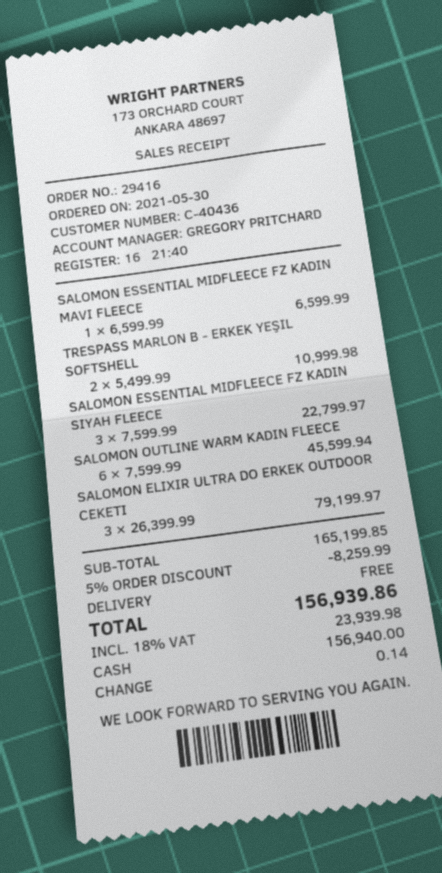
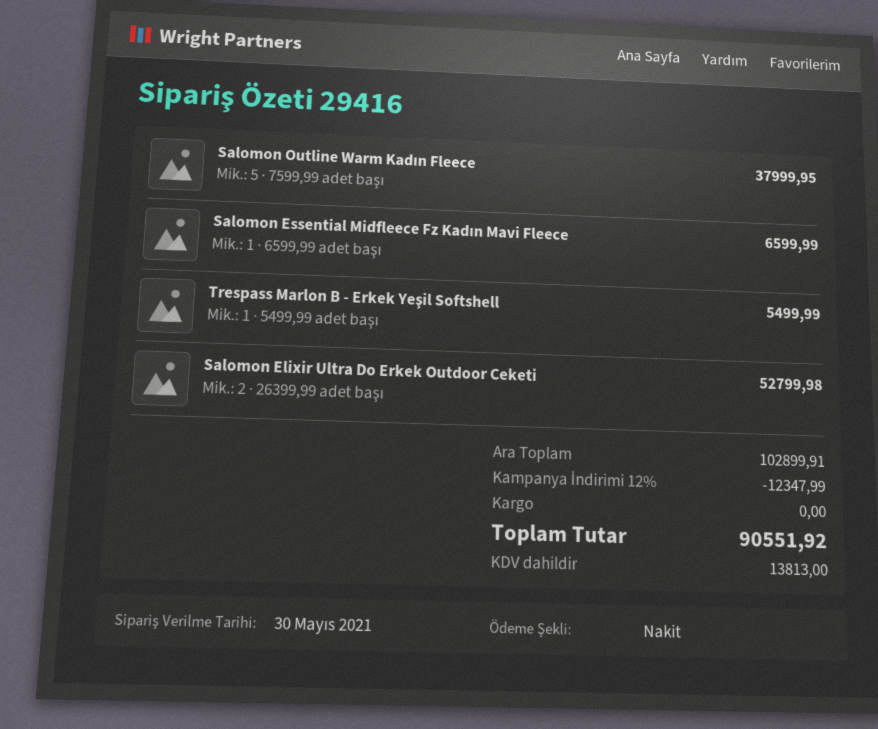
TRESPASS MARLON B - ERKEK YEŞIL SOFTSHELL: 2 x 5499.99 = 10999.98 -> 1 x 5499.99 = 5499.99
SALOMON ESSENTIAL MIDFLEECE FZ KADIN SIYAH FLEECE: 3 x 7599.99 = 22799.97 -> none
SALOMON OUTLINE WARM KADIN FLEECE: 6 x 7599.99 = 45599.94 -> 5 x 7599.99 = 37999.95
SALOMON ELIXIR ULTRA DO ERKEK OUTDOOR CEKETI: 3 x 26399.99 = 79199.97 -> 2 x 26399.99 = 52799.98
subtotal: 165199.85 -> 102899.91
discount: 5% = 8259.99 -> 12% = 12347.99
tax: 23939.98 -> 13813.00
total: 156939.86 -> 90551.92

